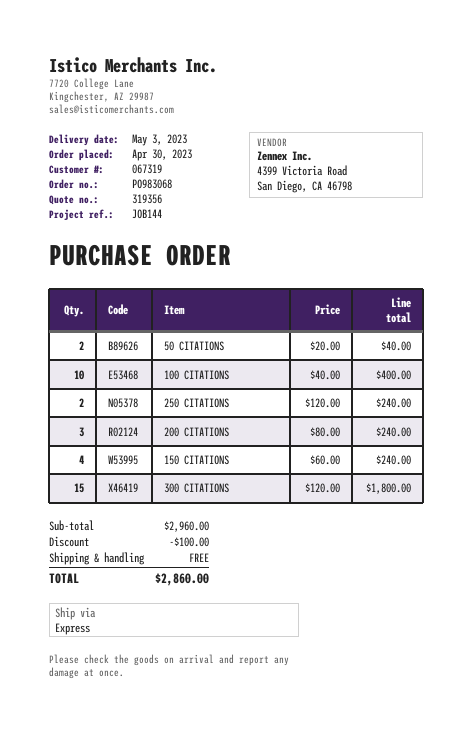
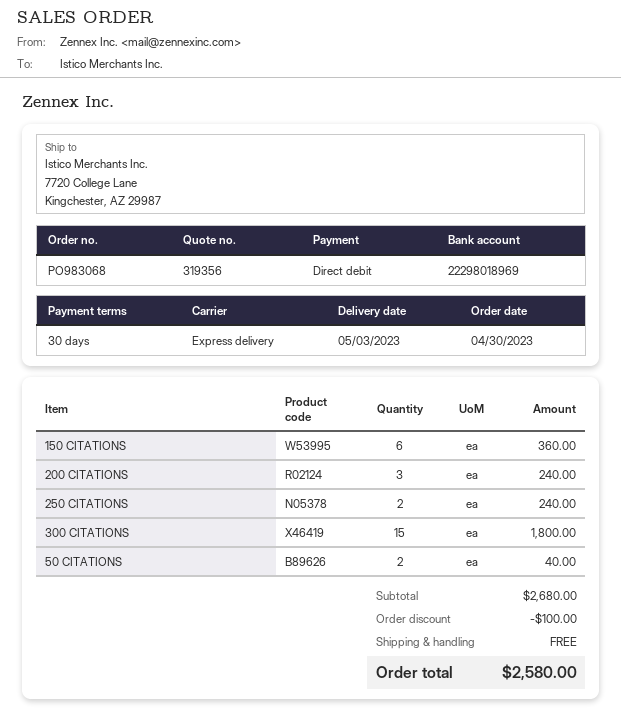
100 CITATIONS: 10 for 400.00 -> none
150 CITATIONS: 4 for 240.00 -> 6 for 360.00
subtotal: 2960.00 -> 2680.00
total: 2860.00 -> 2580.00

